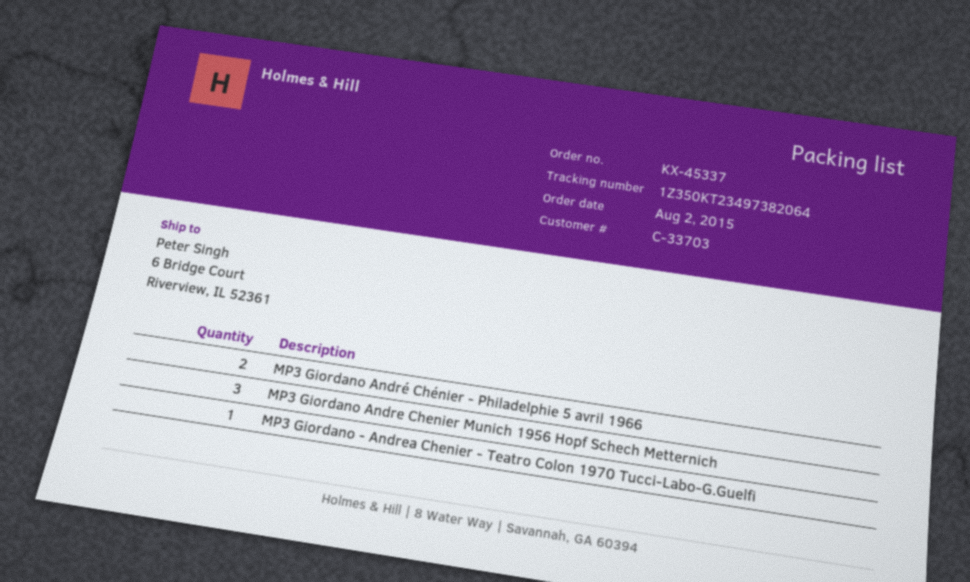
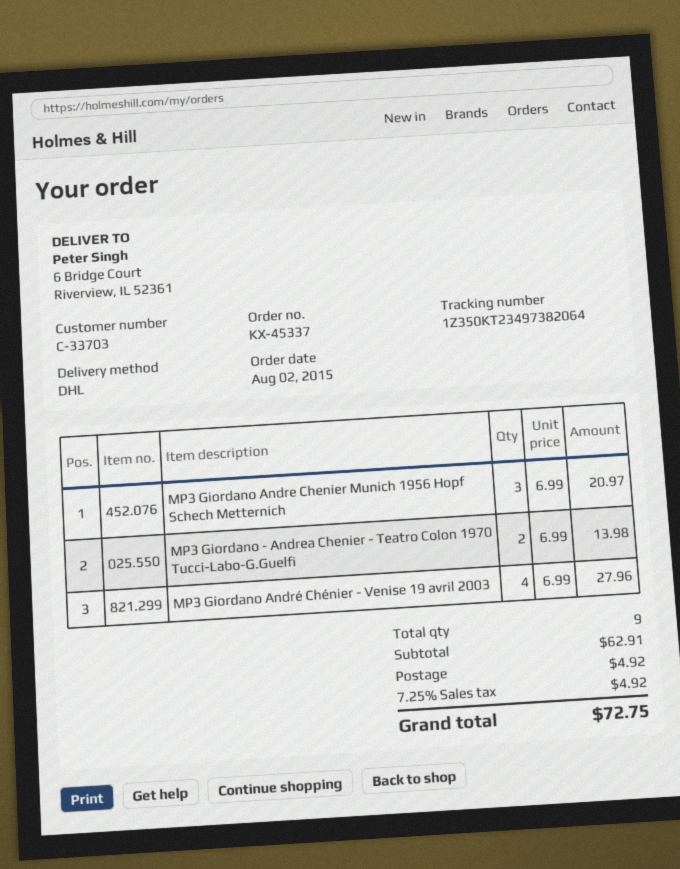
MP3 Giordano André Chénier - Philadelphie 5 avril 1966: 2 -> none
MP3 Giordano - Andrea Chenier - Teatro Colon 1970 Tucci-Labo-G.Guelfi: 1 -> 2
MP3 Giordano André Chénier - Venise 19 avril 2003: none -> 4

